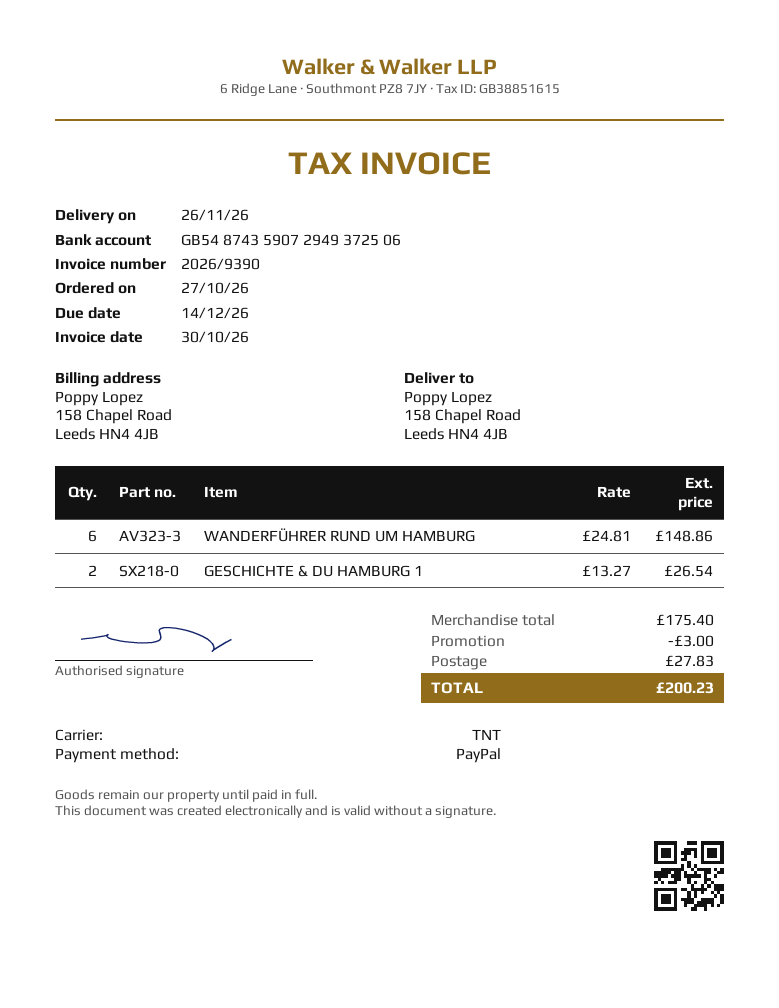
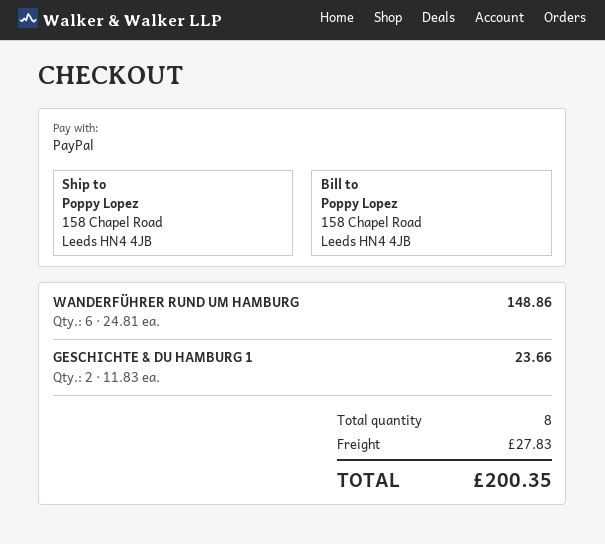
GESCHICHTE & DU HAMBURG 1: 2 x 13.27 = 26.54 -> 2 x 11.83 = 23.66
discount: 3.00 -> none
total: 200.23 -> 200.35

